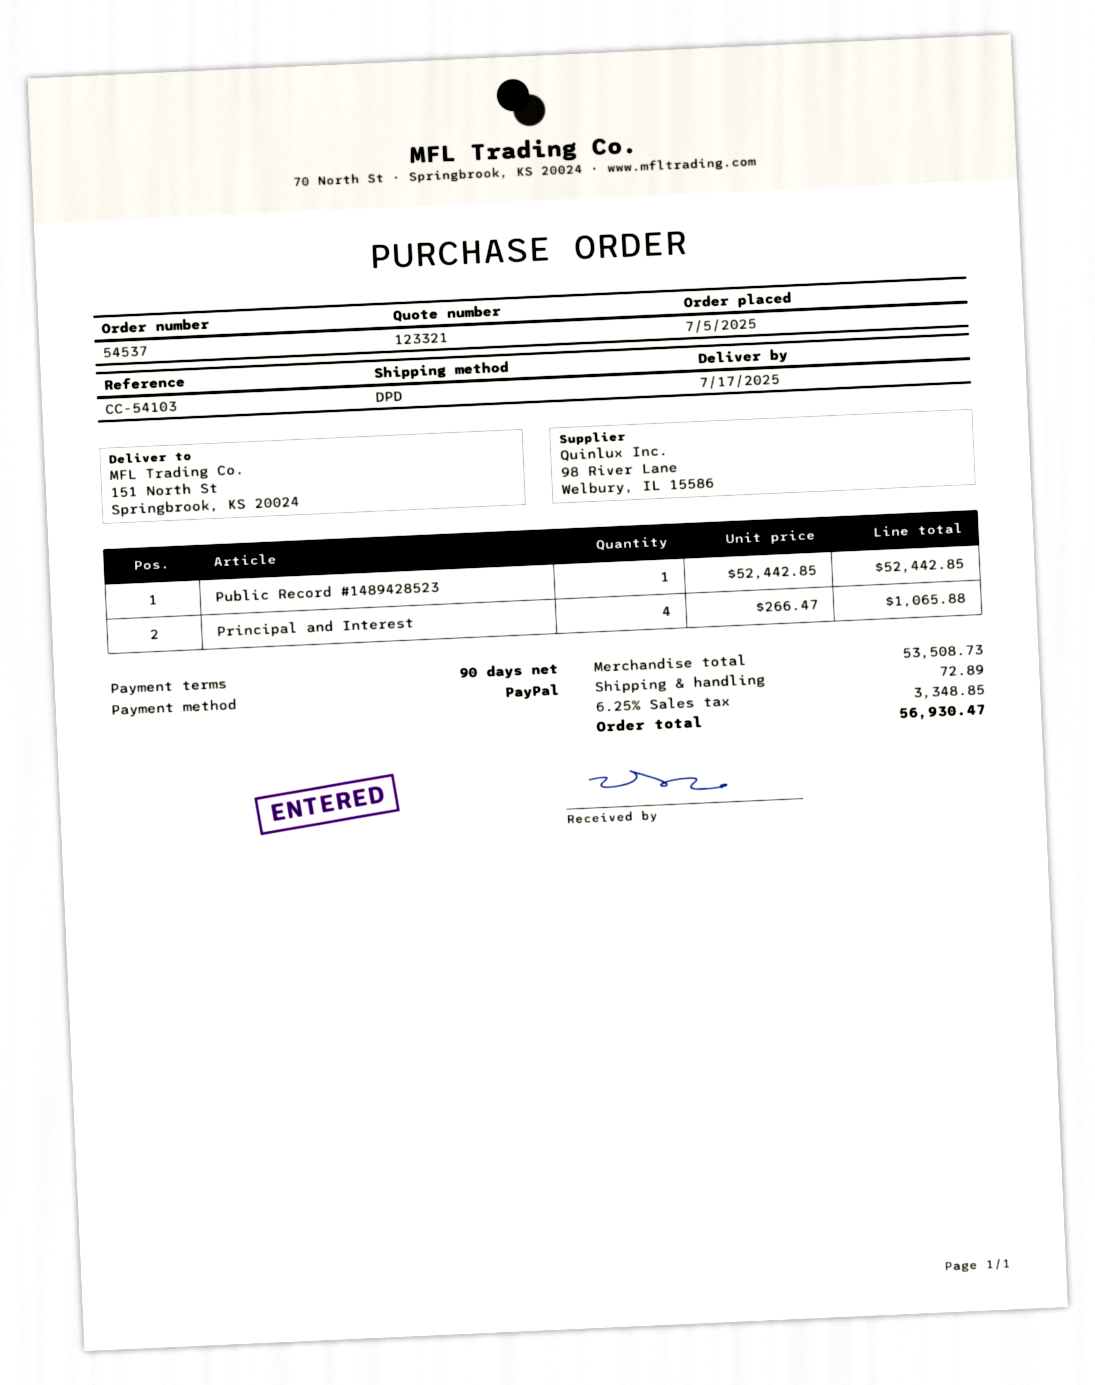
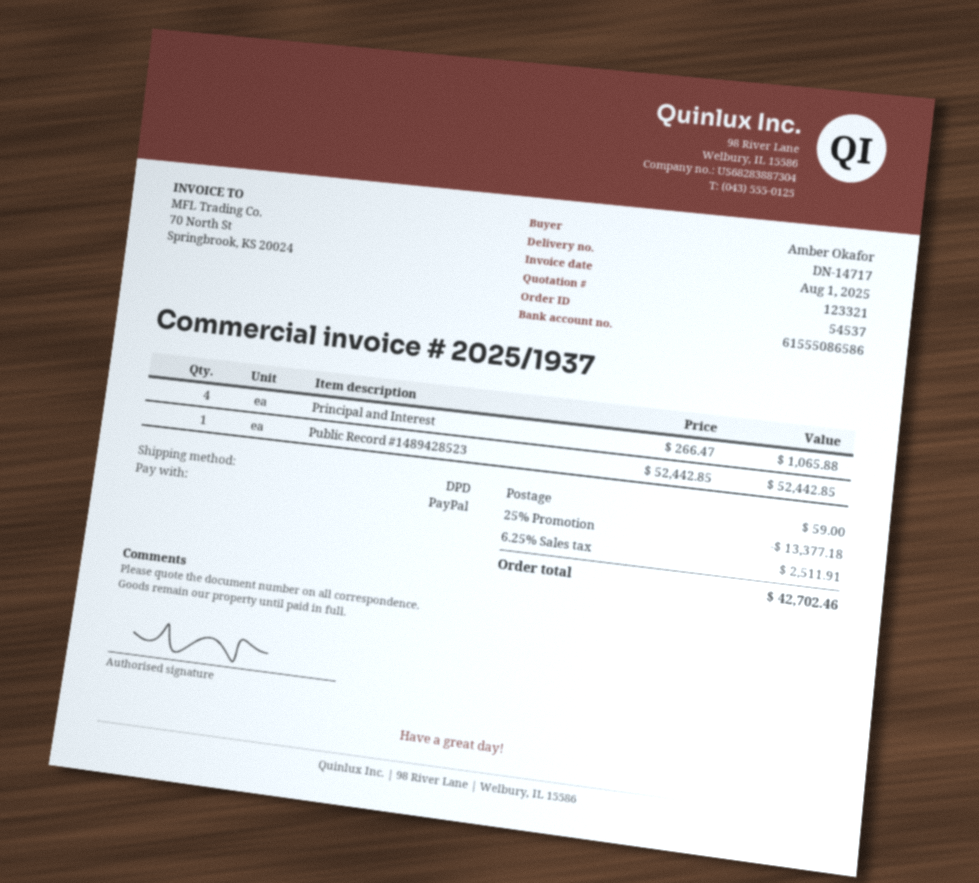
discount: none -> 25% = 13377.18
shipping: 72.89 -> 59.00
tax: 6.25% = 3348.85 -> 6.25% = 2511.91
total: 56930.47 -> 42702.46

